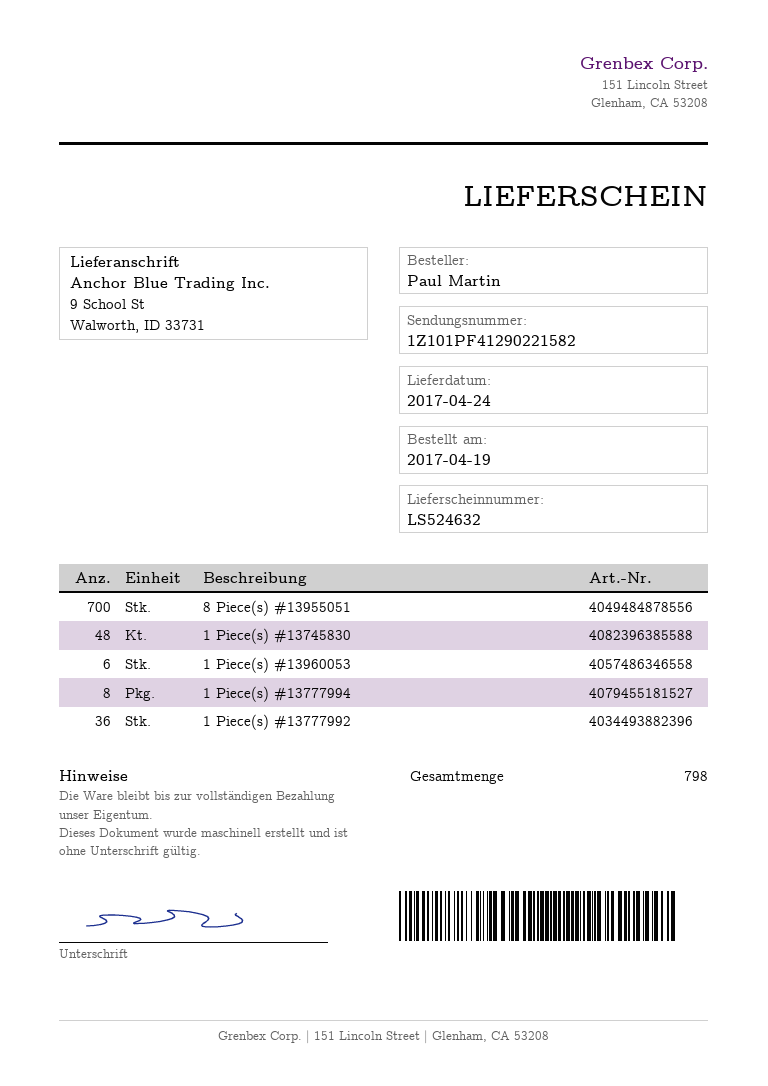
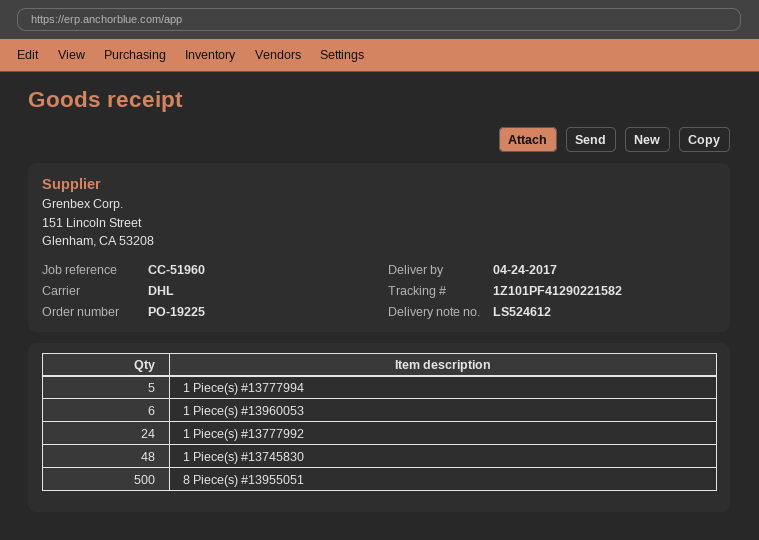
delivery note number: LS524632 -> LS524612
8 Piece(s) #13955051: 700 -> 500
1 Piece(s) #13777994: 8 -> 5
1 Piece(s) #13777992: 36 -> 24

